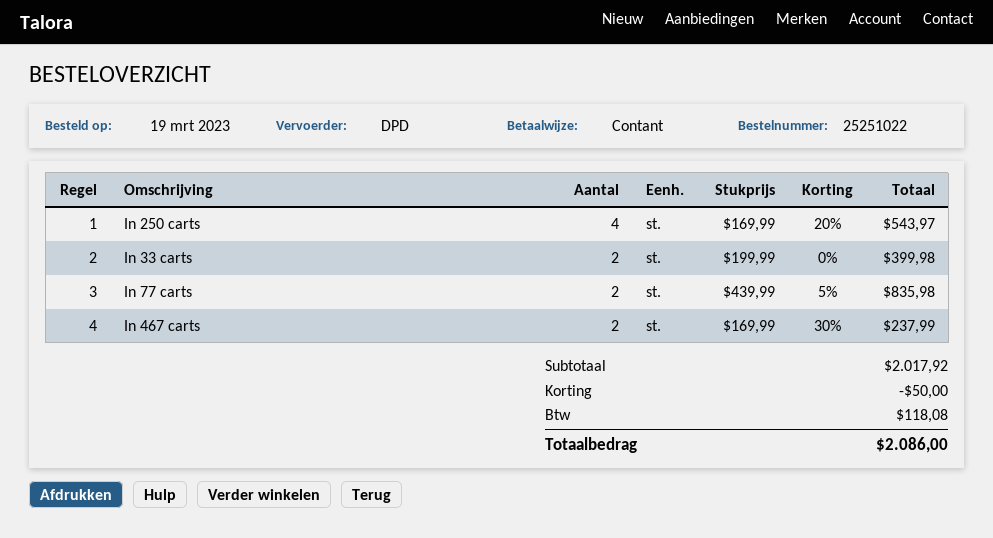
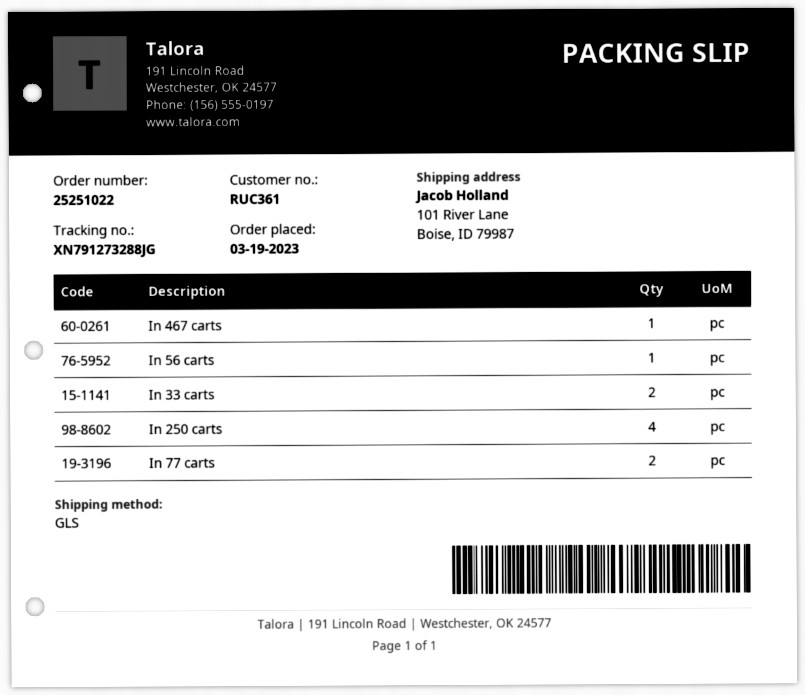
shipping method: DPD -> GLS
In 467 carts: 2 -> 1
In 56 carts: none -> 1

